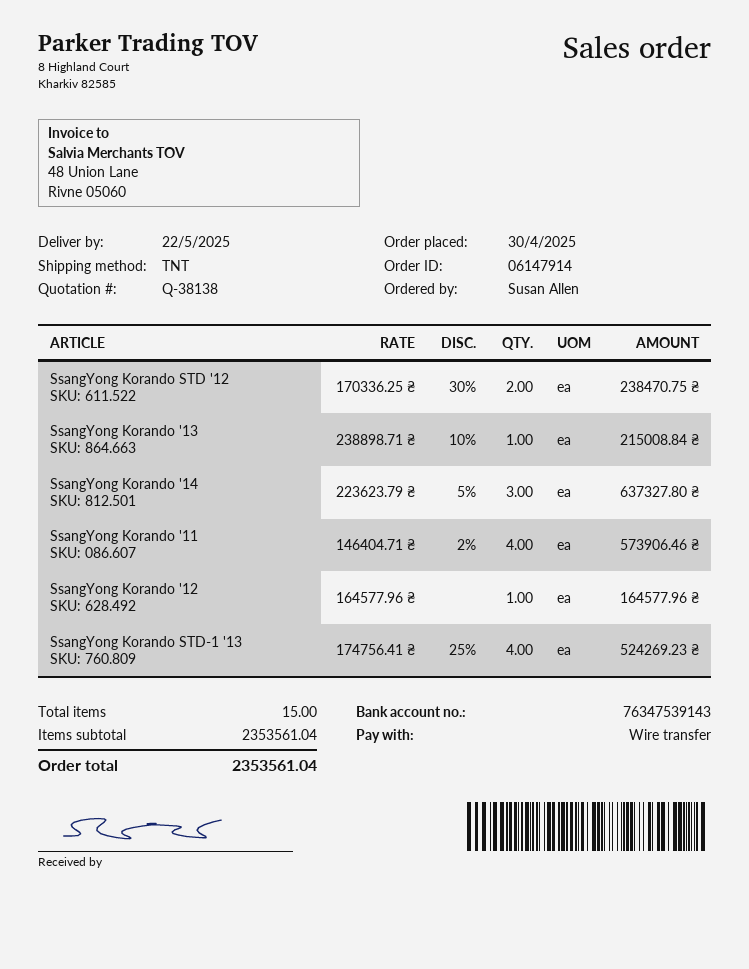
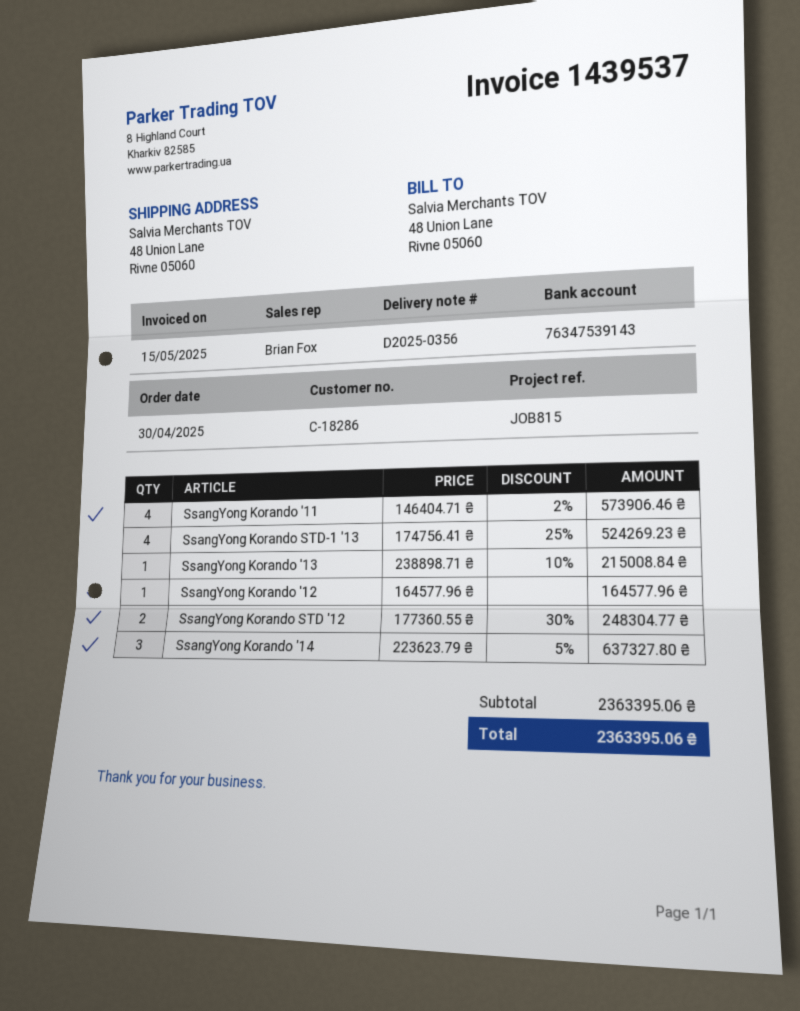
SsangYong Korando STD '12: 2 x 170336.25 - 30% = 238470.75 -> 2 x 177360.55 - 30% = 248304.77
subtotal: 2353561.04 -> 2363395.06
total: 2353561.04 -> 2363395.06

